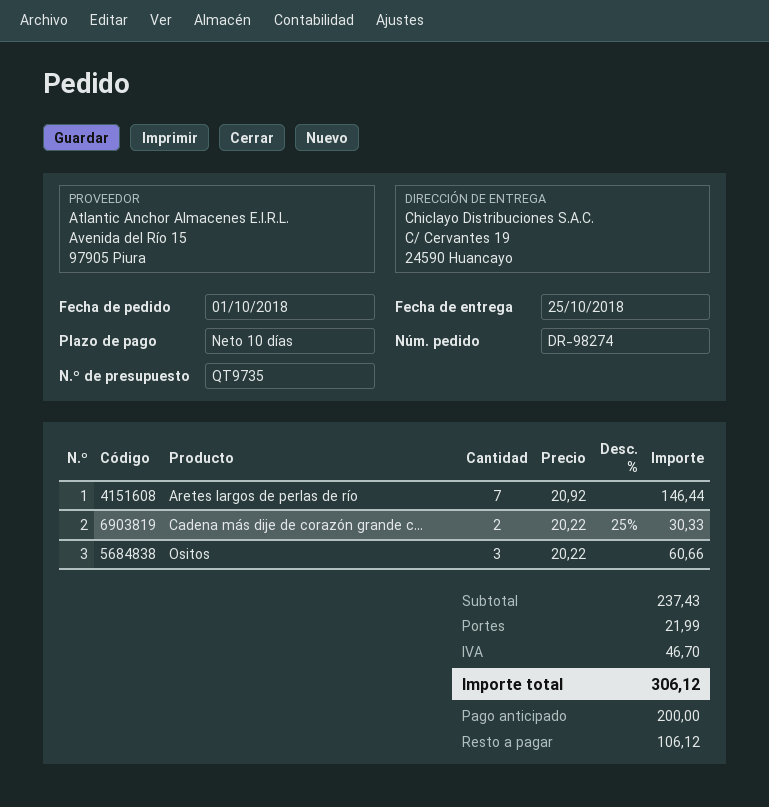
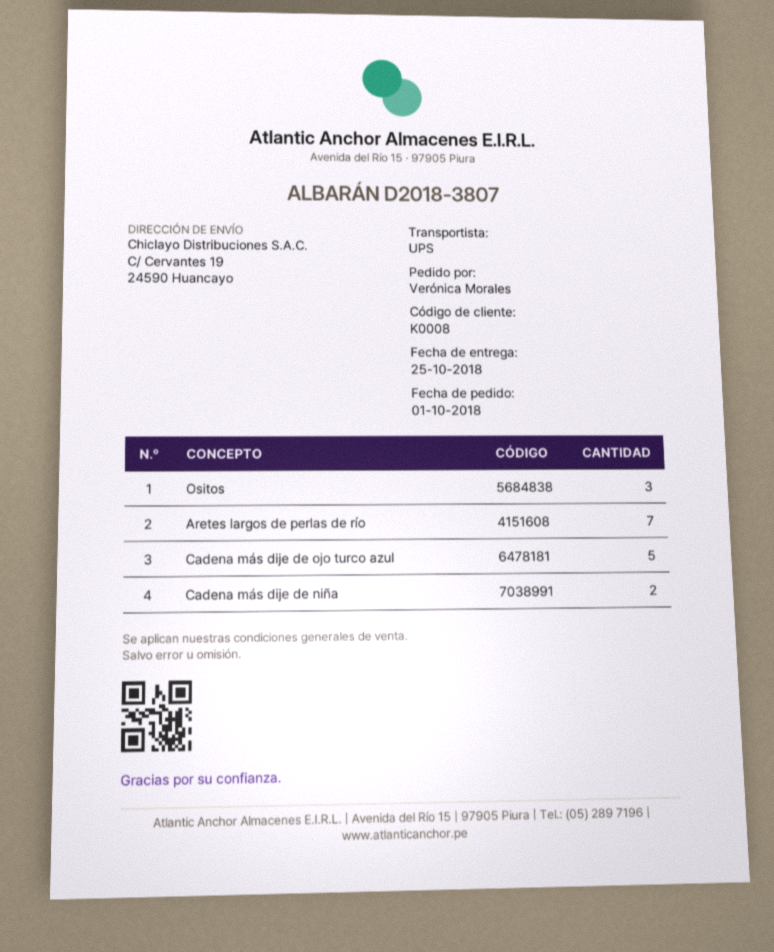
Cadena más dije de corazón grande c...: 2 -> none
Cadena más dije de ojo turco azul: none -> 5
Cadena más dije de niña: none -> 2

